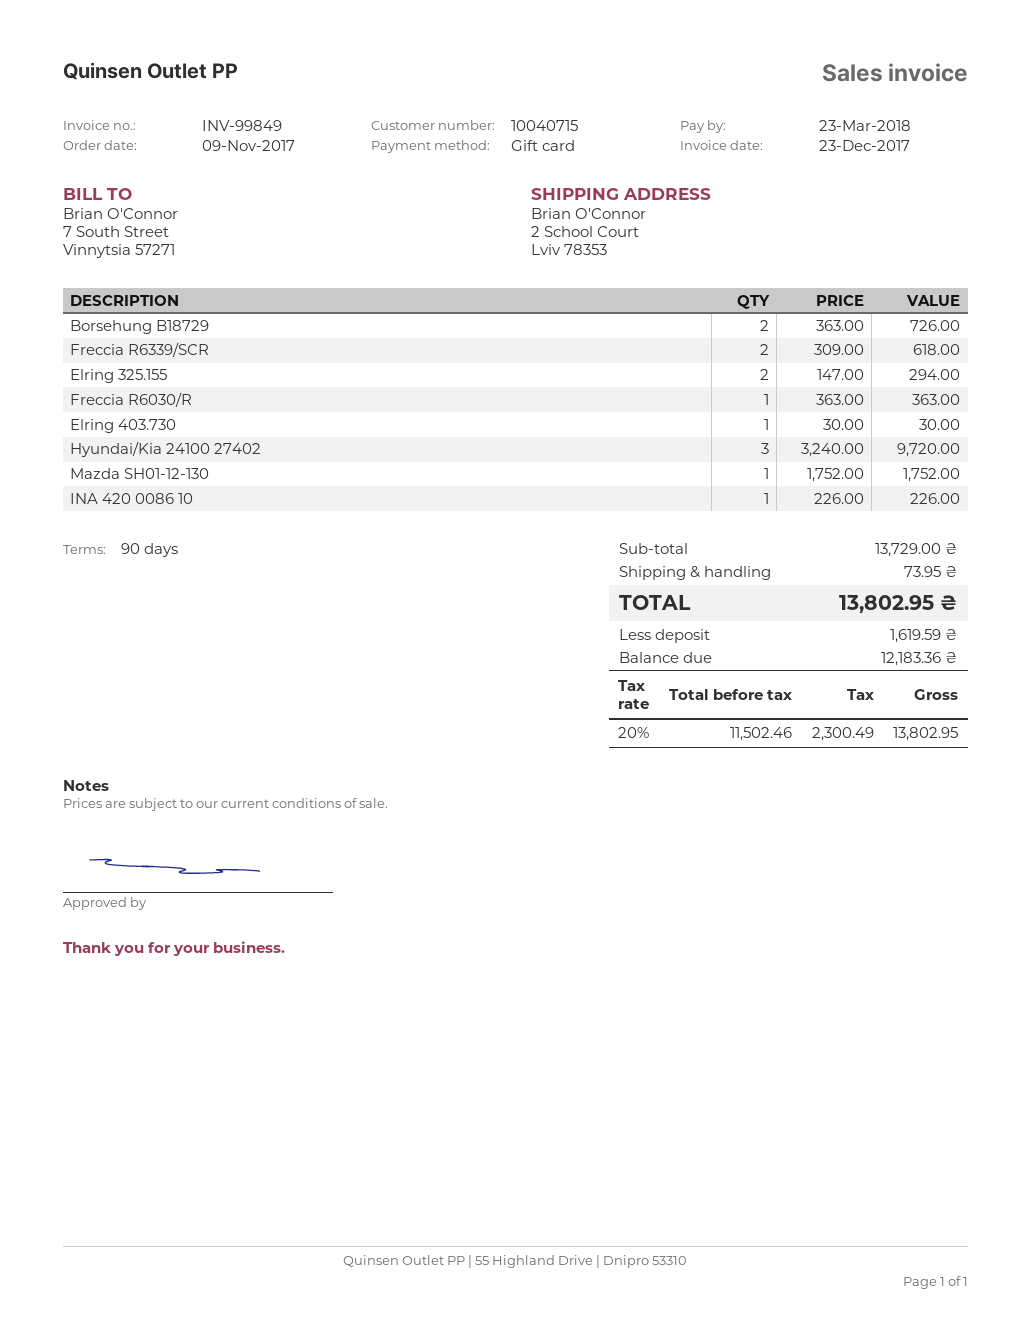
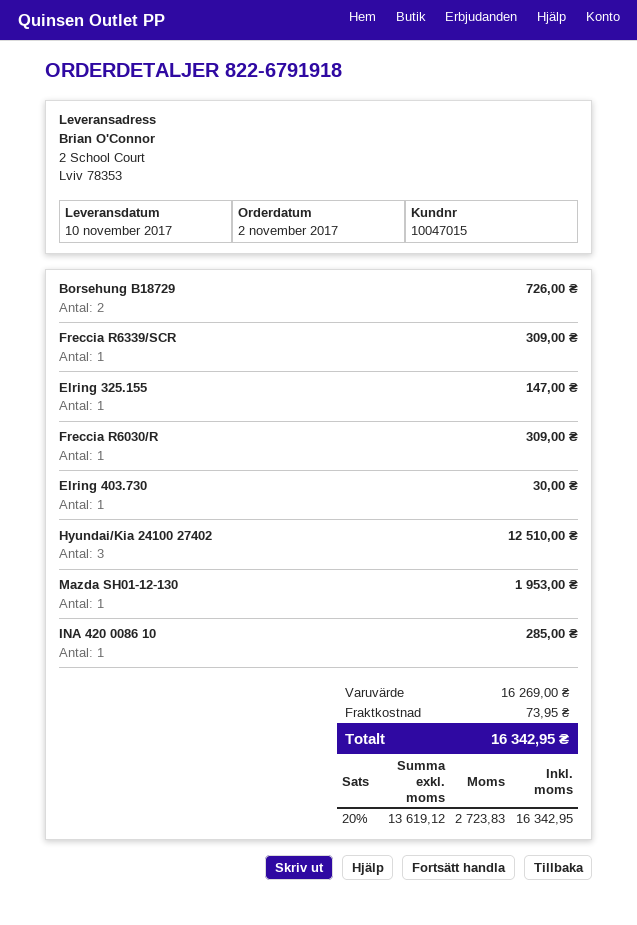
order date: 2017-11-09 -> 2017-11-02
customer number: 10040715 -> 10047015
Freccia R6339/SCR: 2 for 618.00 -> 1 for 309.00
Elring 325.155: 2 for 294.00 -> 1 for 147.00
Freccia R6030/R: 1 for 363.00 -> 1 for 309.00
Hyundai/Kia 24100 27402: 3 for 9720.00 -> 3 for 12510.00
Mazda SH01-12-130: 1 for 1752.00 -> 1 for 1953.00
INA 420 0086 10: 1 for 226.00 -> 1 for 285.00
subtotal: 13729.00 -> 16269.00
net: 11502.46 -> 13619.12
tax: 20% = 2300.49 -> 20% = 2723.83
total: 13802.95 -> 16342.95

